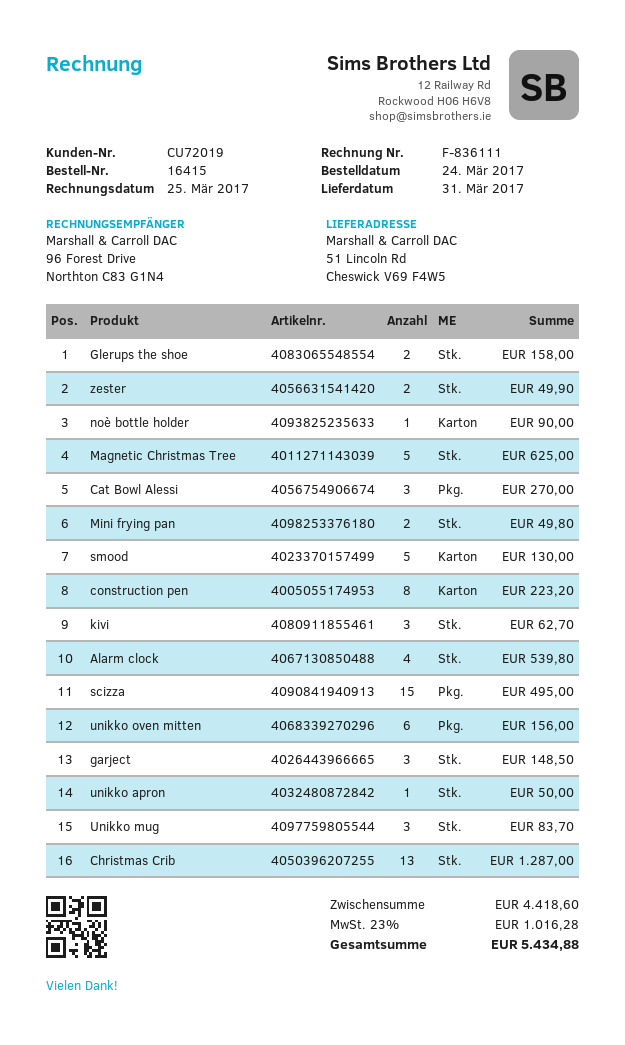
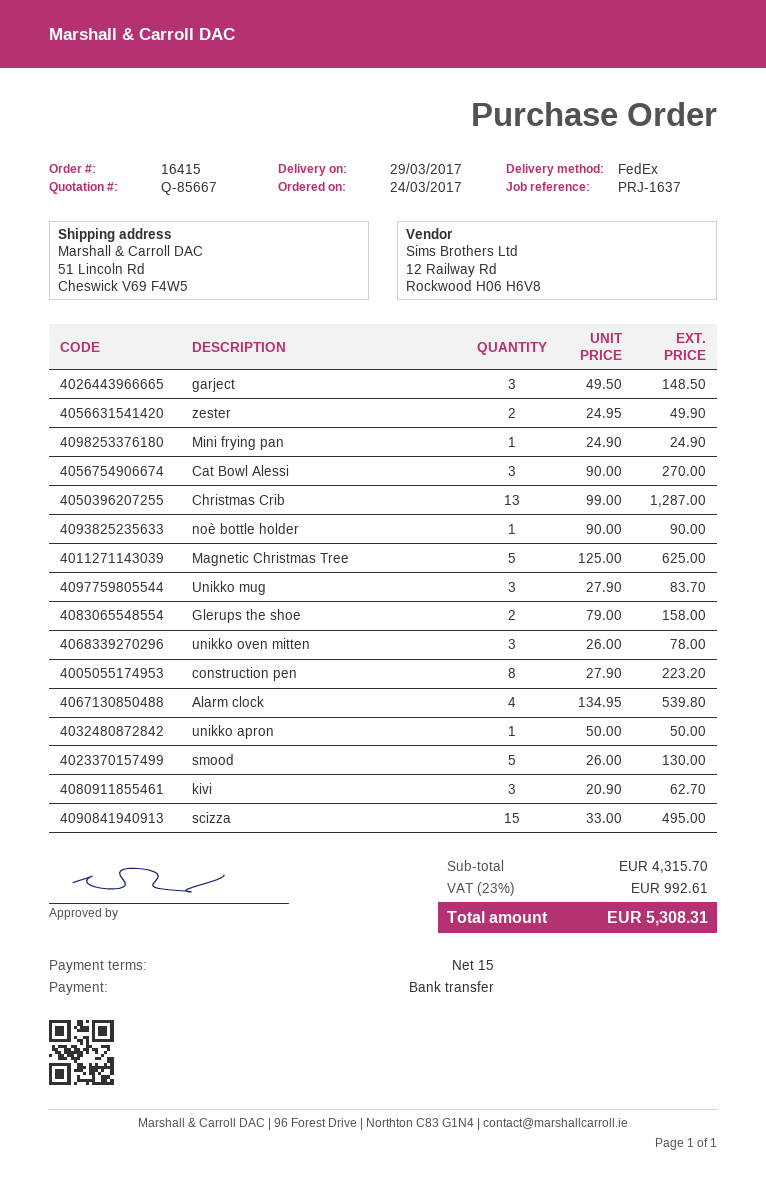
delivery date: 2017-03-31 -> 2017-03-29
Mini frying pan: 2 for 49.80 -> 1 for 24.90
unikko oven mitten: 6 for 156.00 -> 3 for 78.00
subtotal: 4418.60 -> 4315.70
tax: 23% = 1016.28 -> 23% = 992.61
total: 5434.88 -> 5308.31

